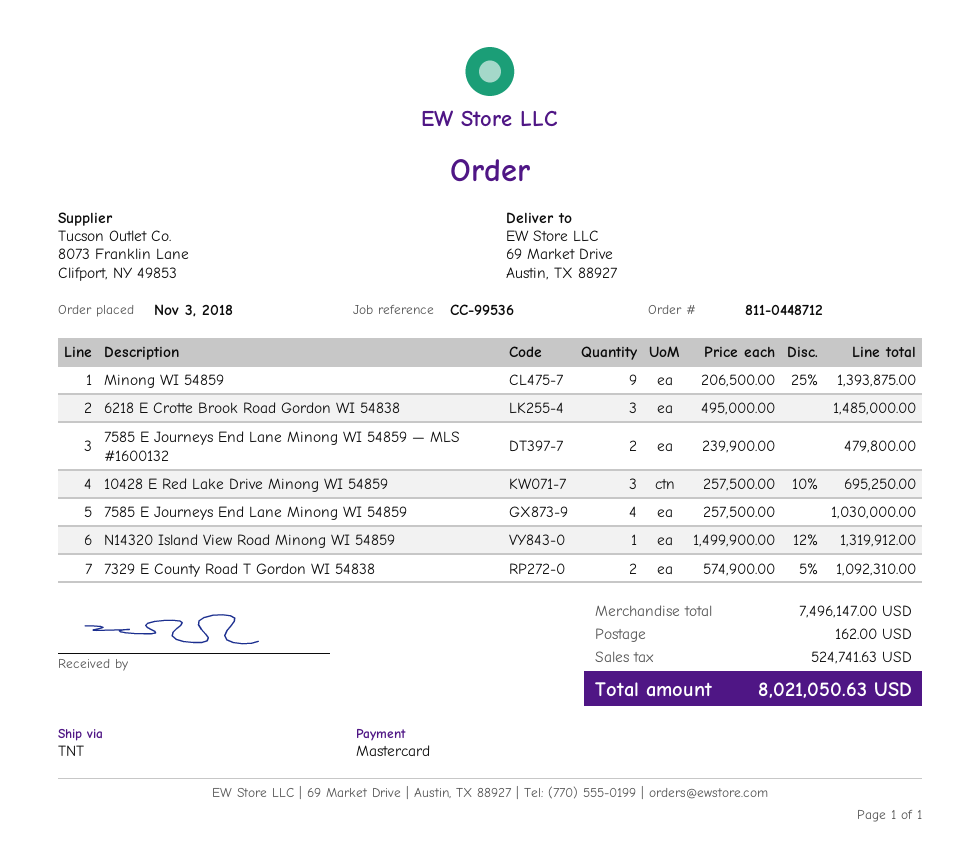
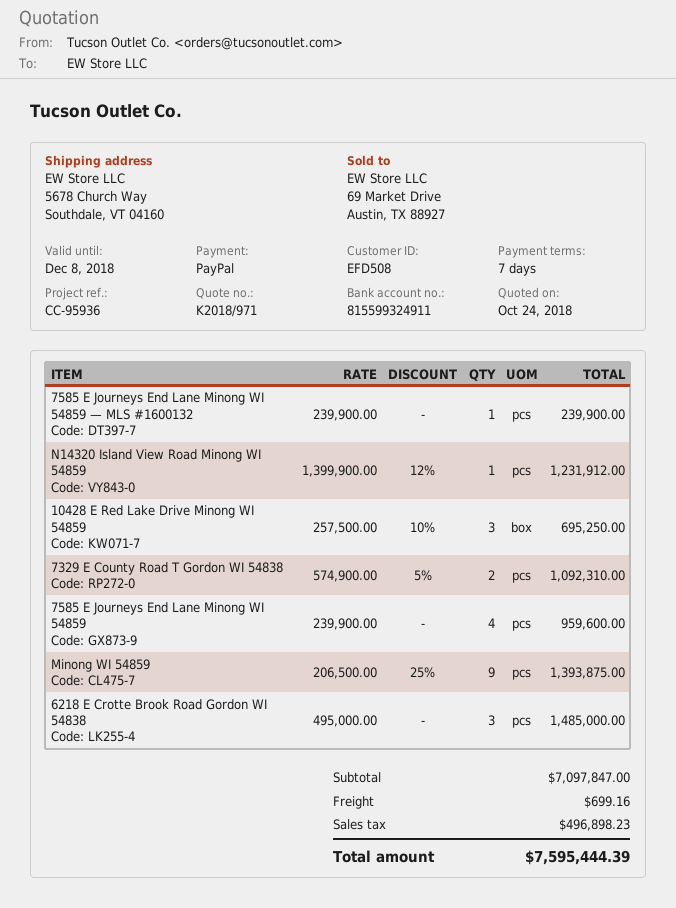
reference: CC-99536 -> CC-95936
payment method: Mastercard -> PayPal
ship to: 69 Market Drive, Austin, TX 88927 -> 5678 Church Way, Southdale, VT 04160
7585 E Journeys End Lane Minong WI 54859 — MLS #1600132: 2 x 239900.00 = 479800.00 -> 1 x 239900.00 = 239900.00
7585 E Journeys End Lane Minong WI 54859: 4 x 257500.00 = 1030000.00 -> 4 x 239900.00 = 959600.00
N14320 Island View Road Minong WI 54859: 1 x 1499900.00 - 12% = 1319912.00 -> 1 x 1399900.00 - 12% = 1231912.00
subtotal: 7496147.00 -> 7097847.00
shipping: 162.00 -> 699.16
tax: 524741.63 -> 496898.23
total: 8021050.63 -> 7595444.39

